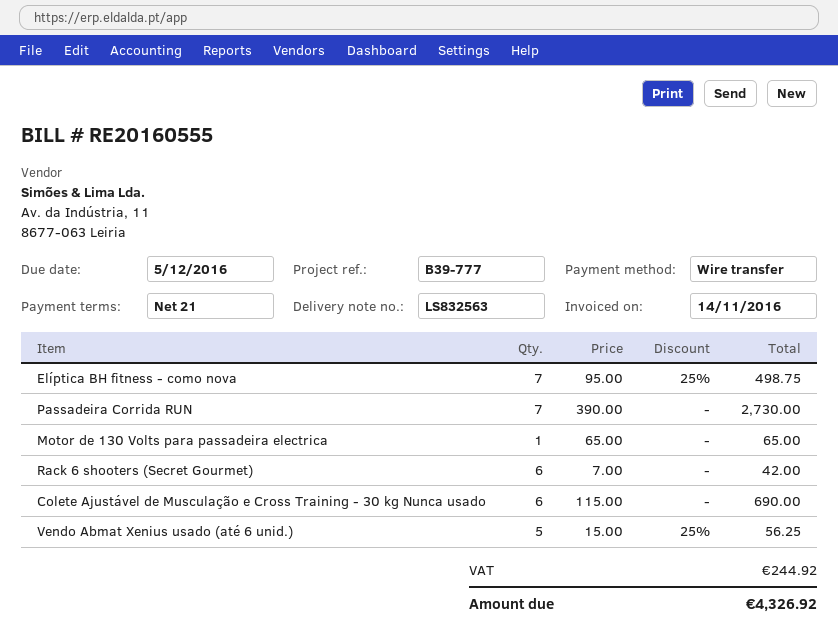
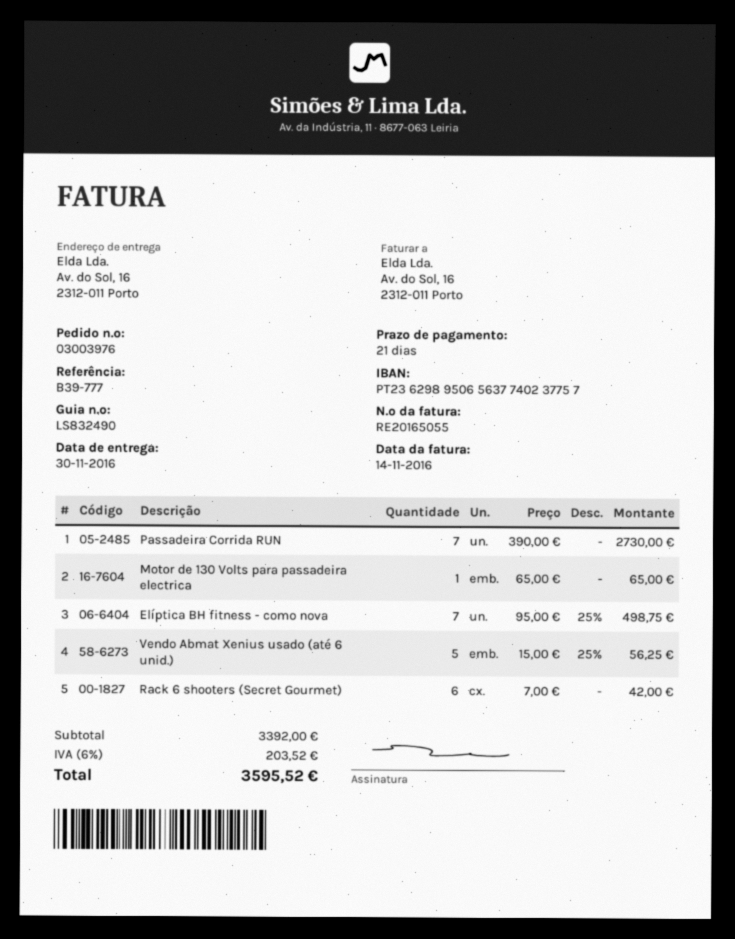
delivery note number: LS832563 -> LS832490
invoice number: RE20160555 -> RE20165055
Colete Ajustável de Musculação e Cross Training - 30 kg Nunca usado: 6 x 115.00 = 690.00 -> none
tax: 244.92 -> 203.52
total: 4326.92 -> 3595.52

